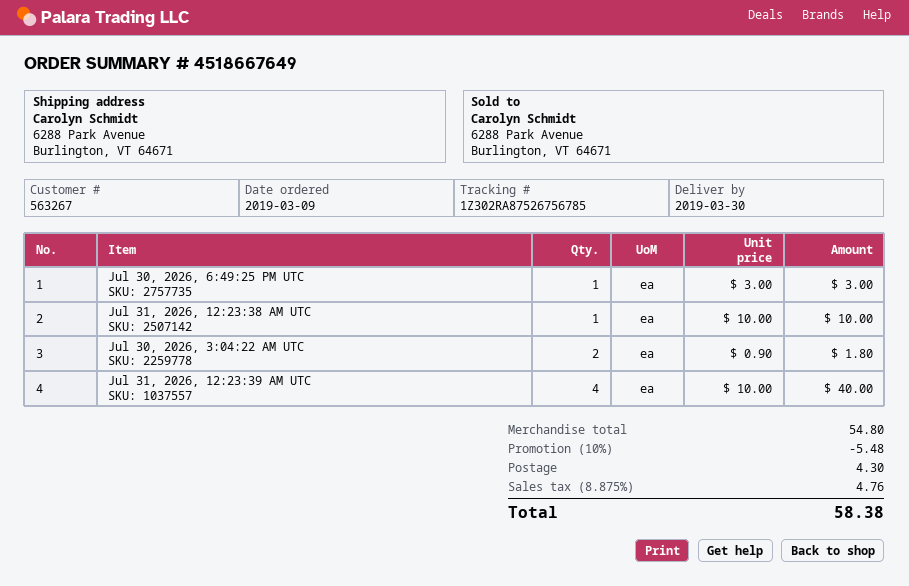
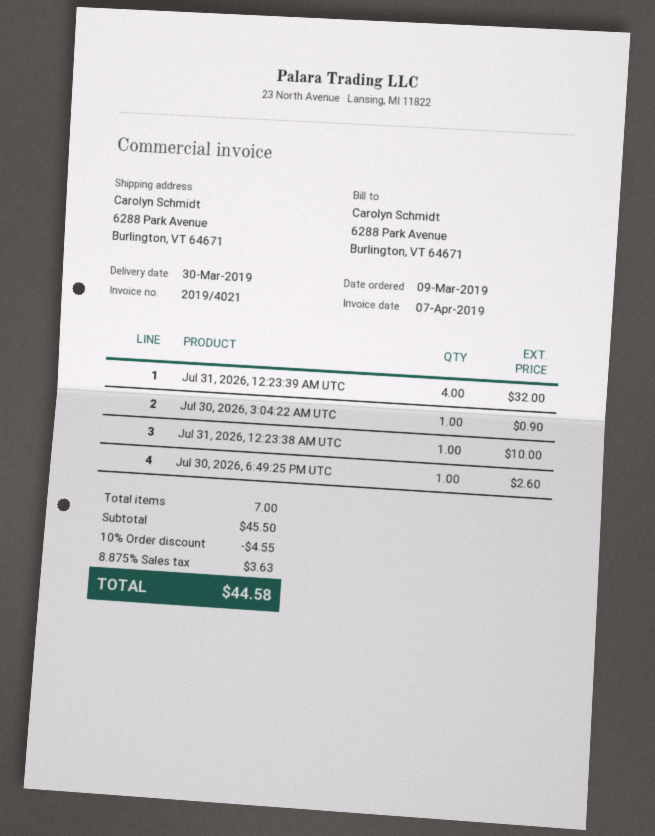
Jul 30, 2026, 6:49:25 PM UTC: 1 for 3.00 -> 1 for 2.60
Jul 30, 2026, 3:04:22 AM UTC: 2 for 1.80 -> 1 for 0.90
Jul 31, 2026, 12:23:39 AM UTC: 4 for 40.00 -> 4 for 32.00
subtotal: 54.80 -> 45.50
discount: 10% = 5.48 -> 10% = 4.55
shipping: 4.30 -> none
tax: 8.875% = 4.76 -> 8.875% = 3.63
total: 58.38 -> 44.58

